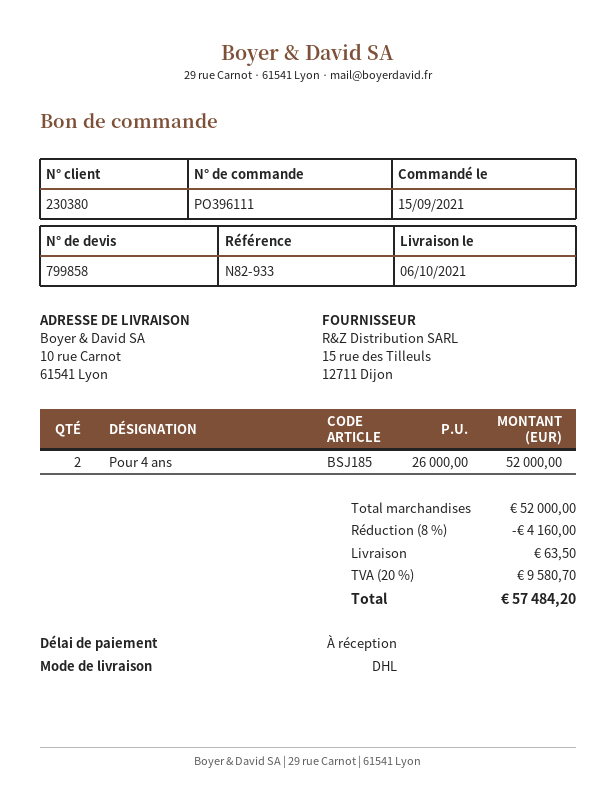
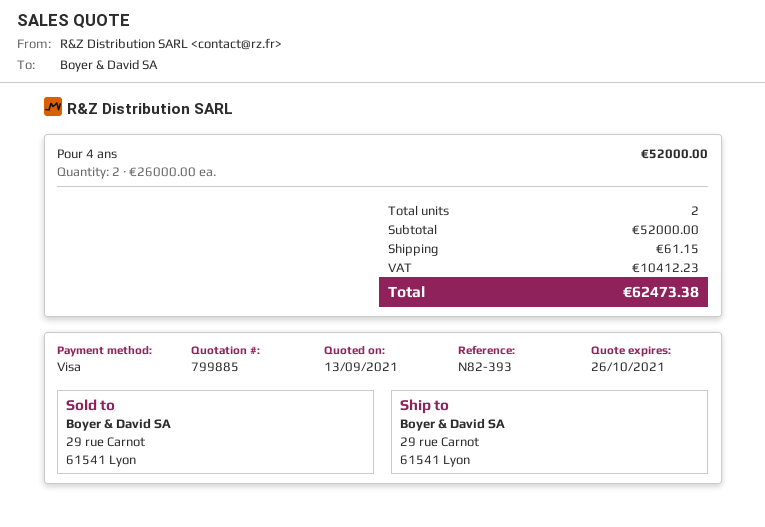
quote number: 799858 -> 799885
reference: N82-933 -> N82-393
ship to: 10 rue Carnot, 61541 Lyon -> 29 rue Carnot, 61541 Lyon
discount: 8% = 4160.00 -> none
shipping: 63.50 -> 61.15
tax: 9580.70 -> 10412.23
total: 57484.20 -> 62473.38

